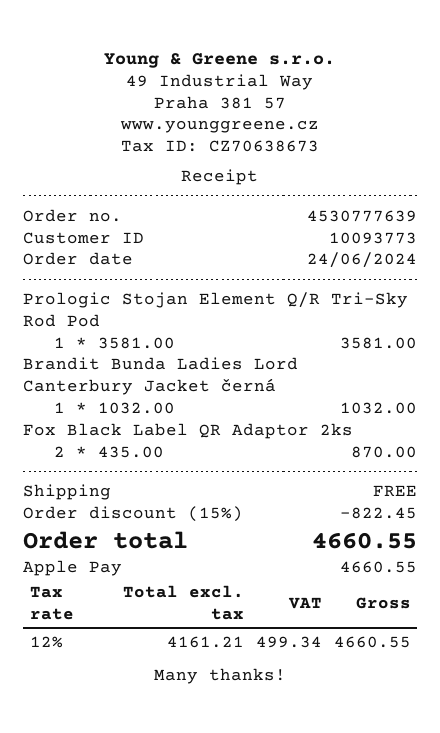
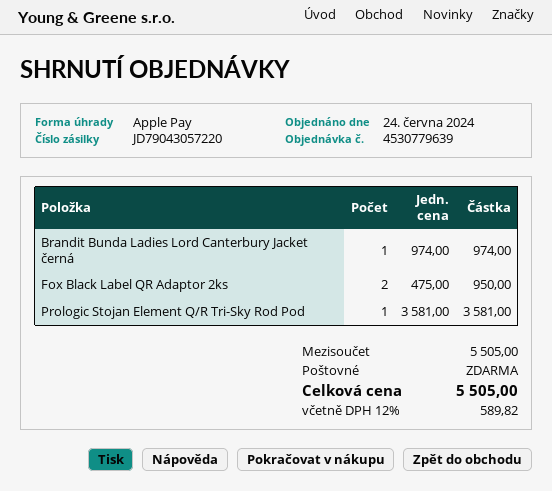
order number: 4530777639 -> 4530779639
Brandit Bunda Ladies Lord Canterbury Jacket černá: 1 x 1032.00 = 1032.00 -> 1 x 974.00 = 974.00
Fox Black Label QR Adaptor 2ks: 2 x 435.00 = 870.00 -> 2 x 475.00 = 950.00
discount: 15% = 822.45 -> none
tax: 12% = 499.34 -> 12% = 589.82
total: 4660.55 -> 5505.00

